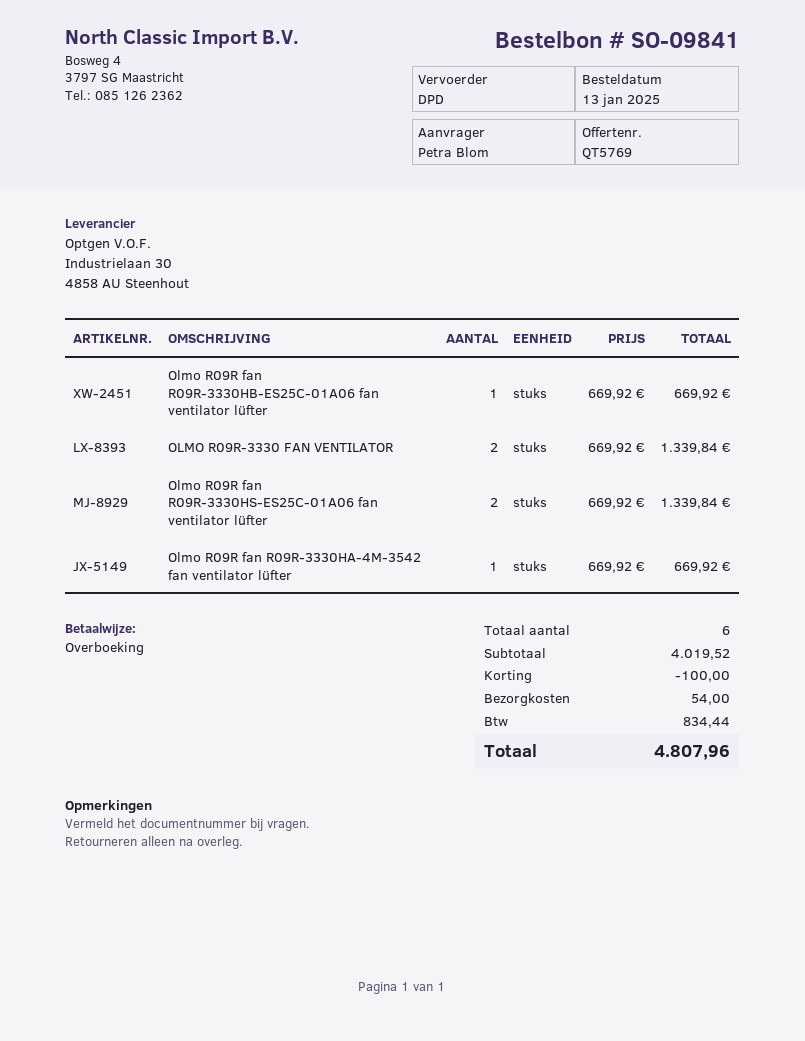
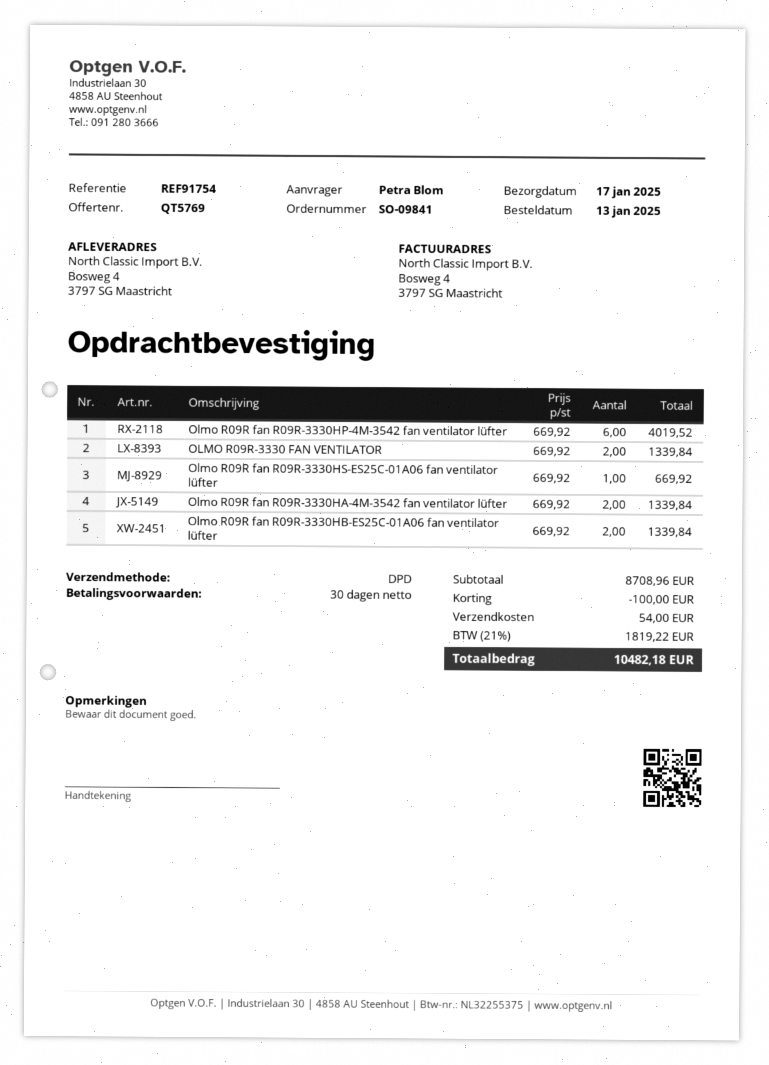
Olmo R09R fan R09R-3330HB-ES25C-01A06 fan ventilator lüfter: 1 x 669.92 = 669.92 -> 2 x 669.92 = 1339.84
Olmo R09R fan R09R-3330HS-ES25C-01A06 fan ventilator lüfter: 2 x 669.92 = 1339.84 -> 1 x 669.92 = 669.92
Olmo R09R fan R09R-3330HA-4M-3542 fan ventilator lüfter: 1 x 669.92 = 669.92 -> 2 x 669.92 = 1339.84
Olmo R09R fan R09R-3330HP-4M-3542 fan ventilator lüfter: none -> 6 x 669.92 = 4019.52
subtotal: 4019.52 -> 8708.96
tax: 834.44 -> 1819.22
total: 4807.96 -> 10482.18

